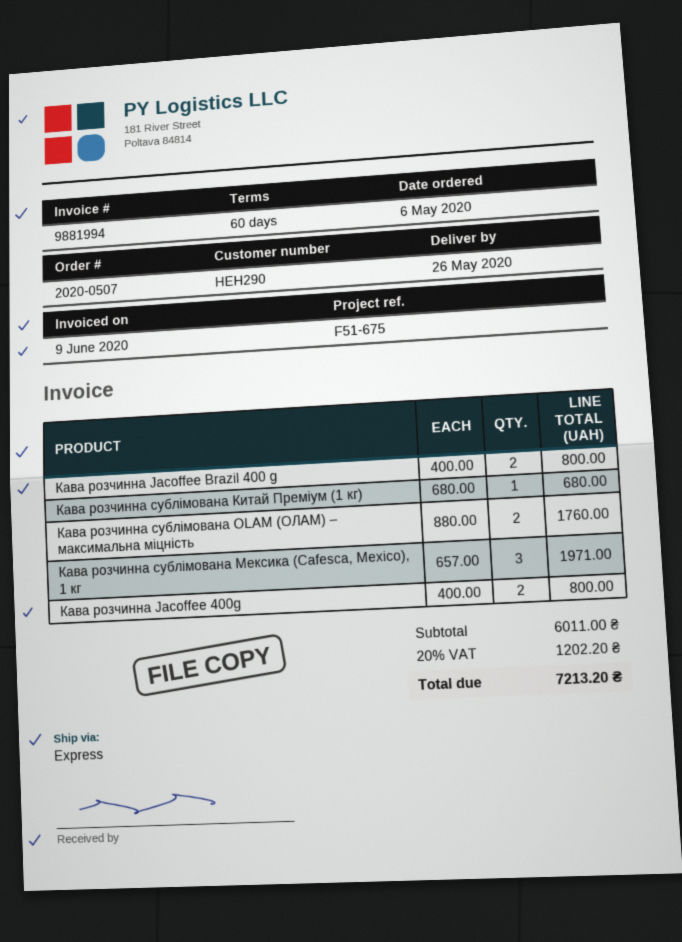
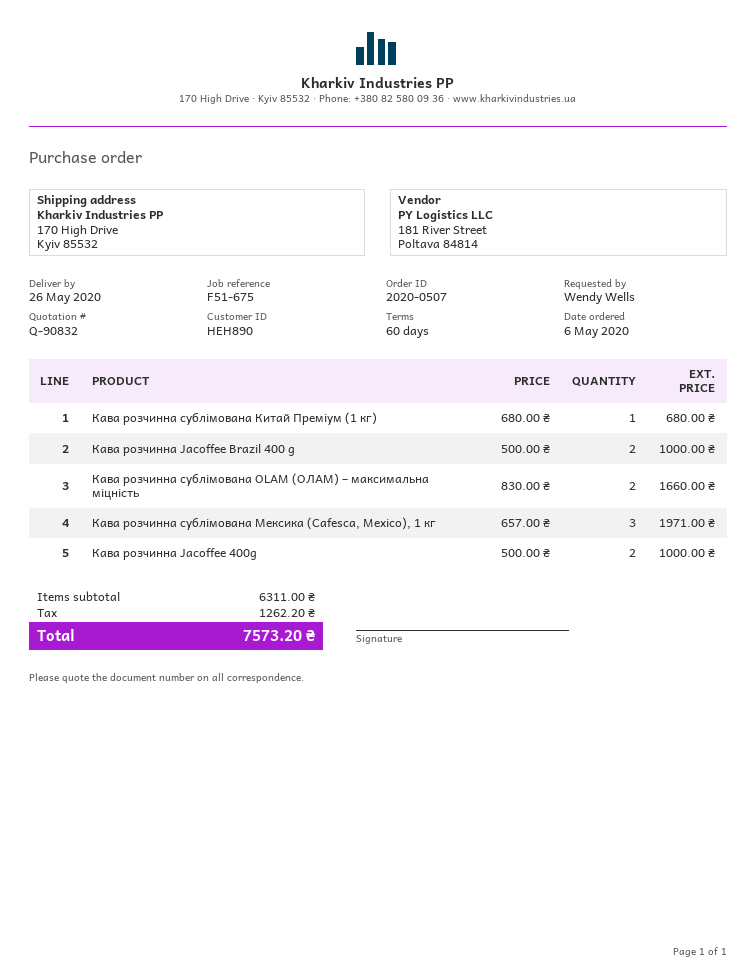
customer number: HEH290 -> HEH890
Кава розчинна Jacoffee Brazil 400 g: 2 x 400.00 = 800.00 -> 2 x 500.00 = 1000.00
Кава розчинна сублімована OLAM (ОЛАМ) – максимальна міцність: 2 x 880.00 = 1760.00 -> 2 x 830.00 = 1660.00
Кава розчинна Jacoffee 400g: 2 x 400.00 = 800.00 -> 2 x 500.00 = 1000.00
subtotal: 6011.00 -> 6311.00
tax: 1202.20 -> 1262.20
total: 7213.20 -> 7573.20

